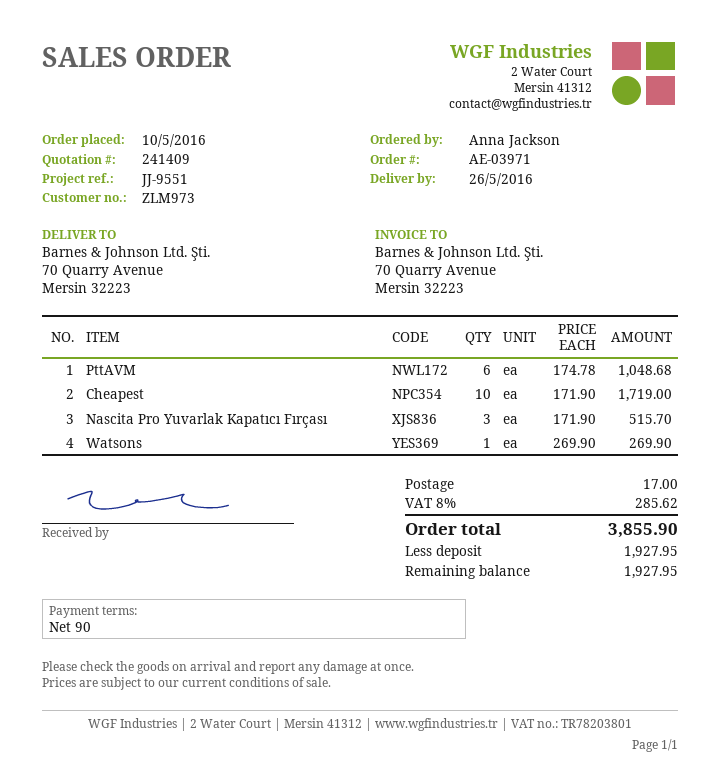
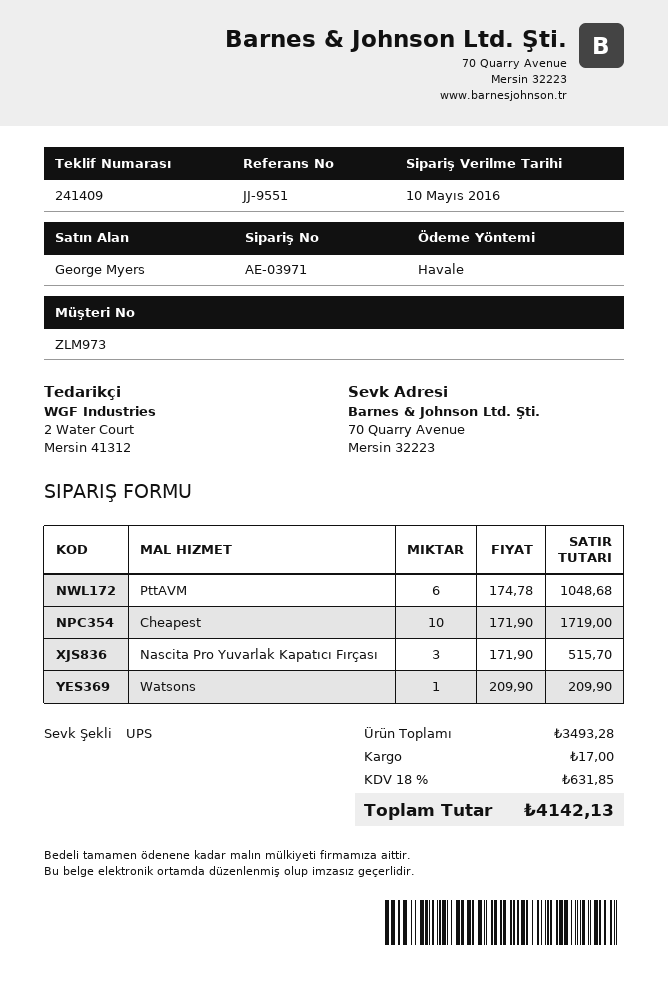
ordered by: Anna Jackson -> George Myers
Watsons: 1 x 269.90 = 269.90 -> 1 x 209.90 = 209.90
tax: 8% = 285.62 -> 18% = 631.85
total: 3855.90 -> 4142.13

